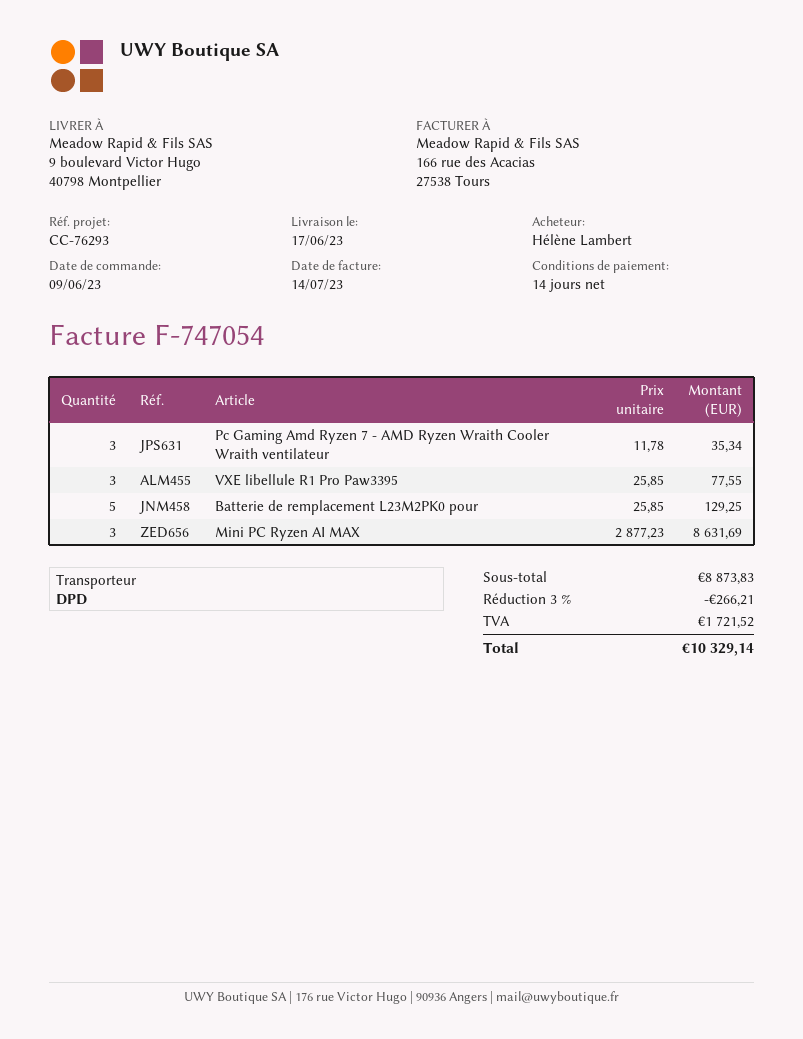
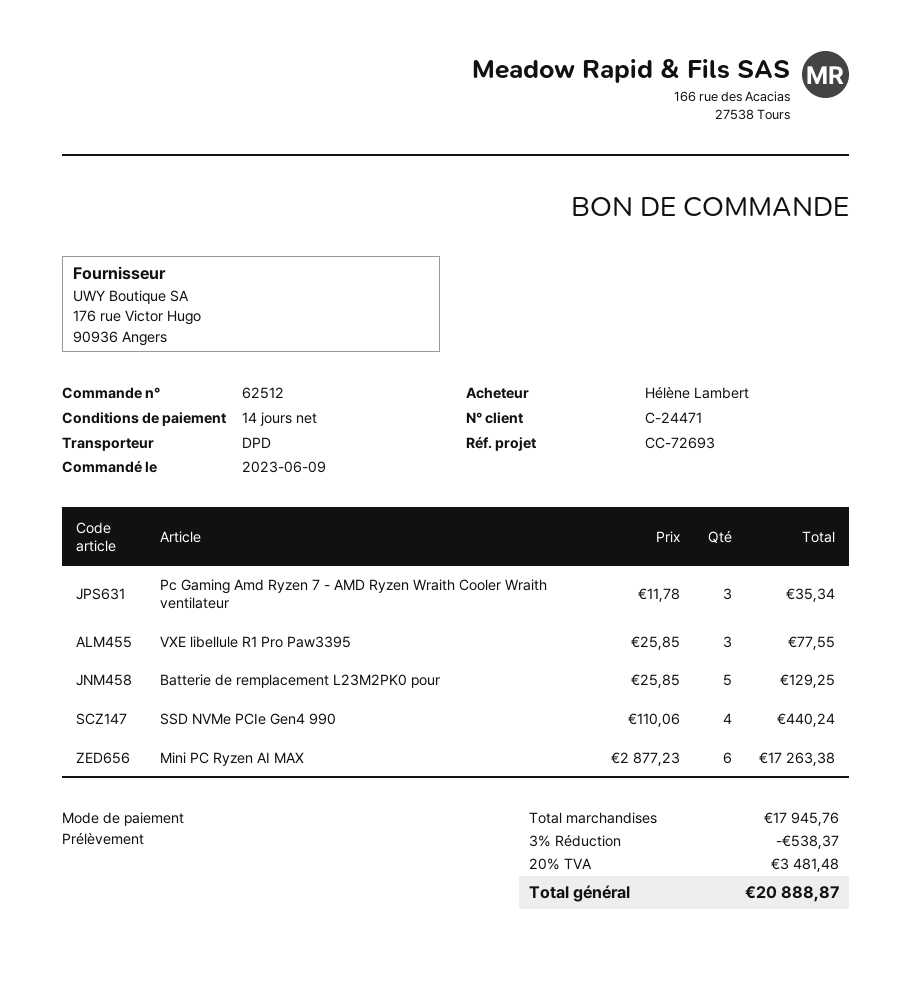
reference: CC-76293 -> CC-72693
Mini PC Ryzen AI MAX: 3 x 2877.23 = 8631.69 -> 6 x 2877.23 = 17263.38
SSD NVMe PCIe Gen4 990: none -> 4 x 110.06 = 440.24
subtotal: 8873.83 -> 17945.76
discount: 3% = 266.21 -> 3% = 538.37
tax: 1721.52 -> 3481.48
total: 10329.14 -> 20888.87

